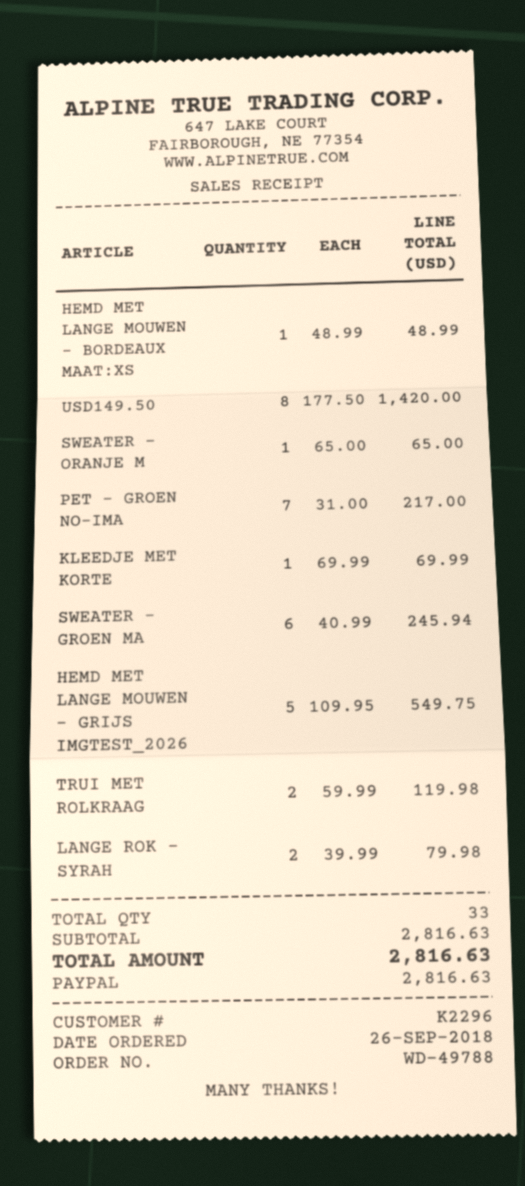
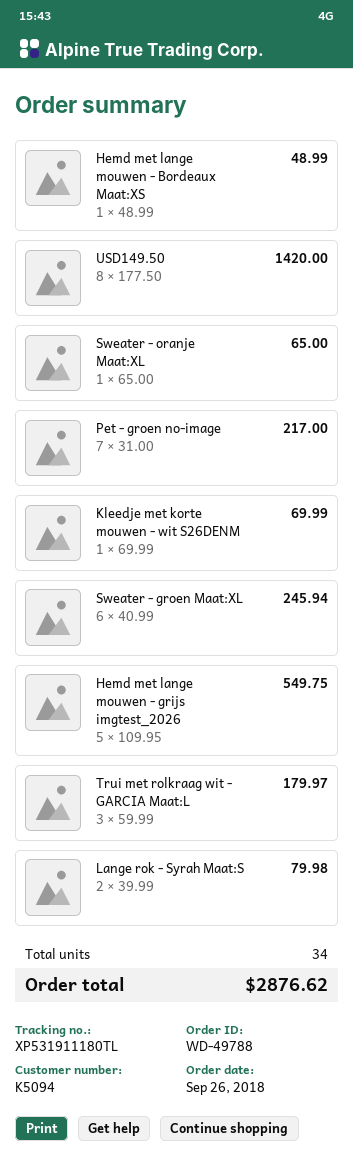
customer number: K2296 -> K5094
TRUI MET ROLKRAAG: 2 x 59.99 = 119.98 -> 3 x 59.99 = 179.97
total quantity: 33 -> 34
total: 2816.63 -> 2876.62

